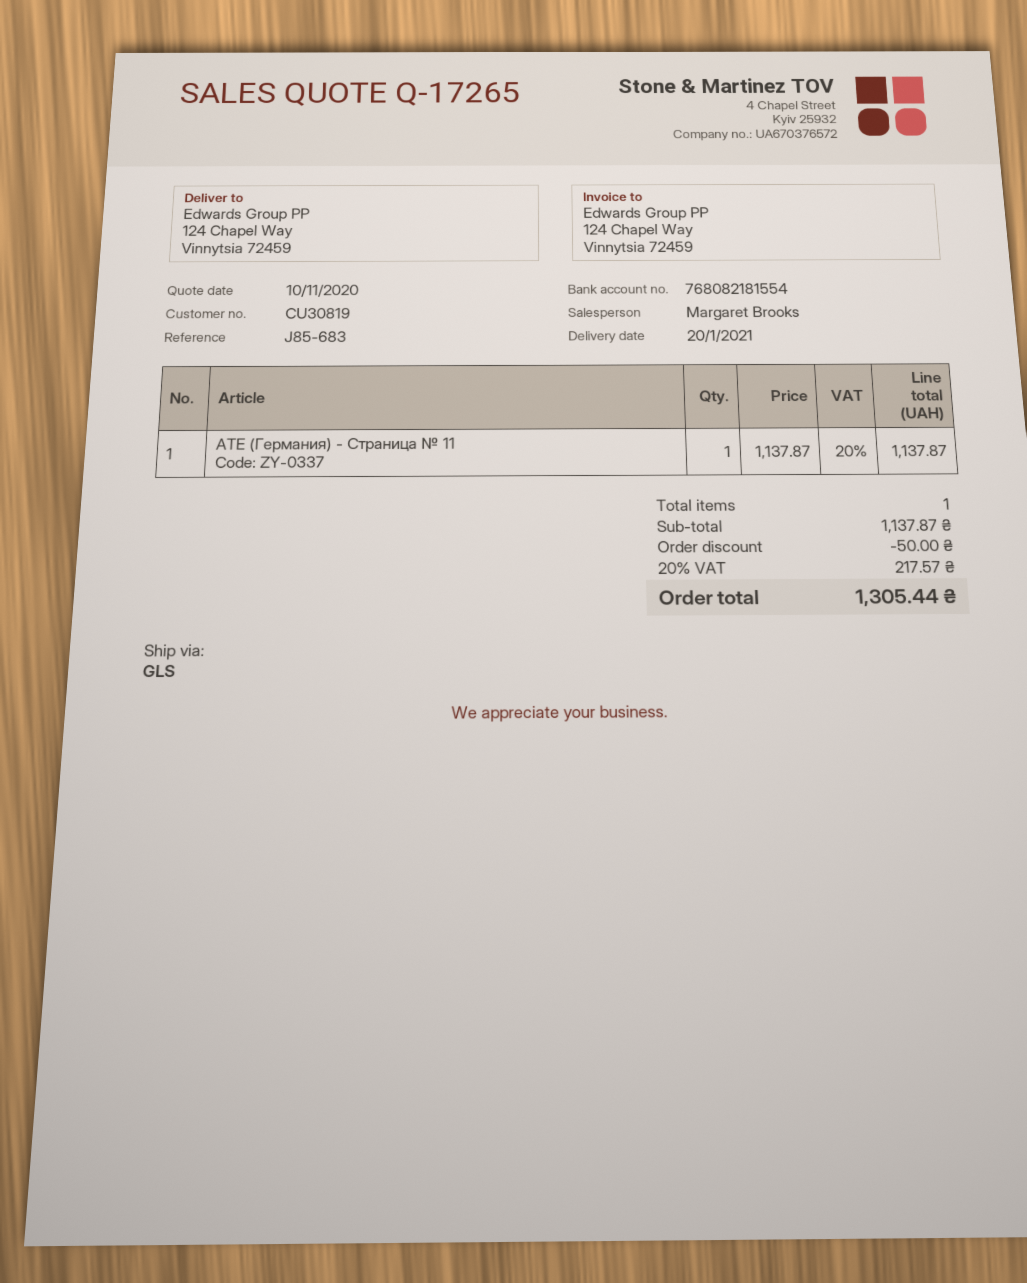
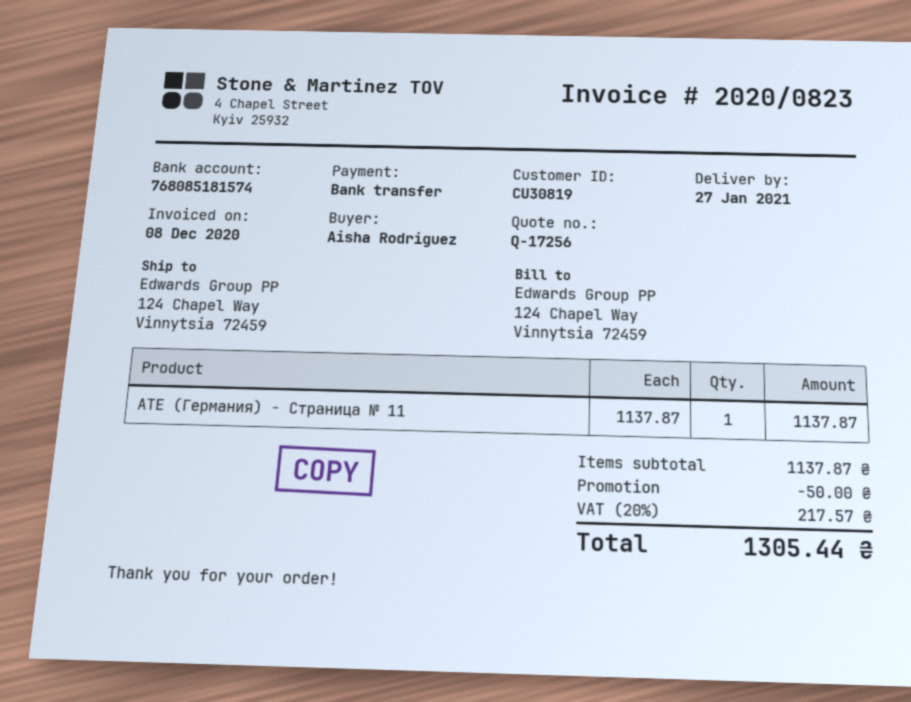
quote number: Q-17265 -> Q-17256
delivery date: 2021-01-20 -> 2021-01-27
bank account: 768082181554 -> 768085181574

